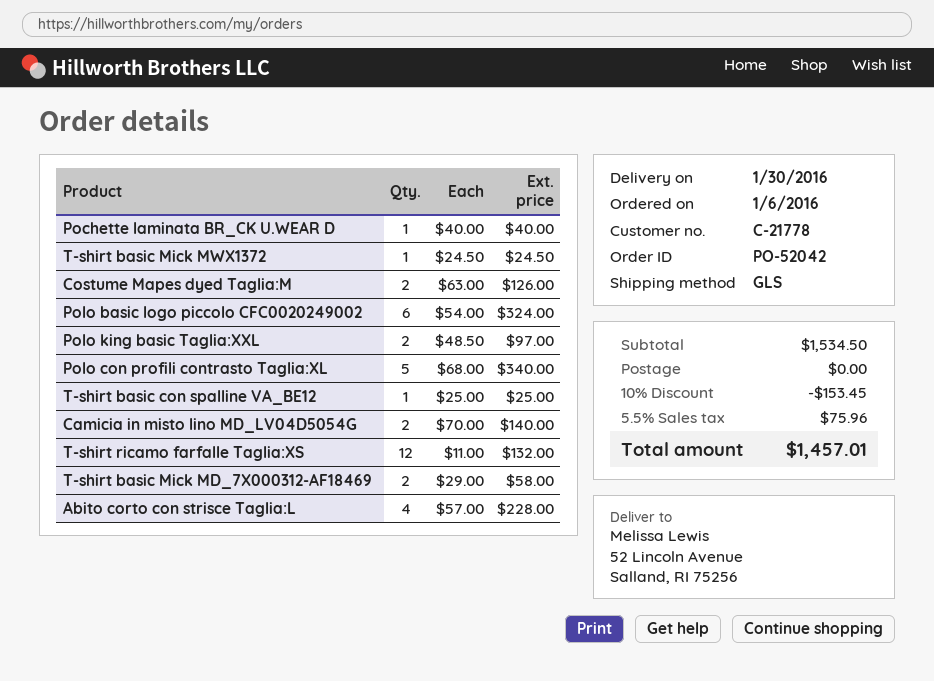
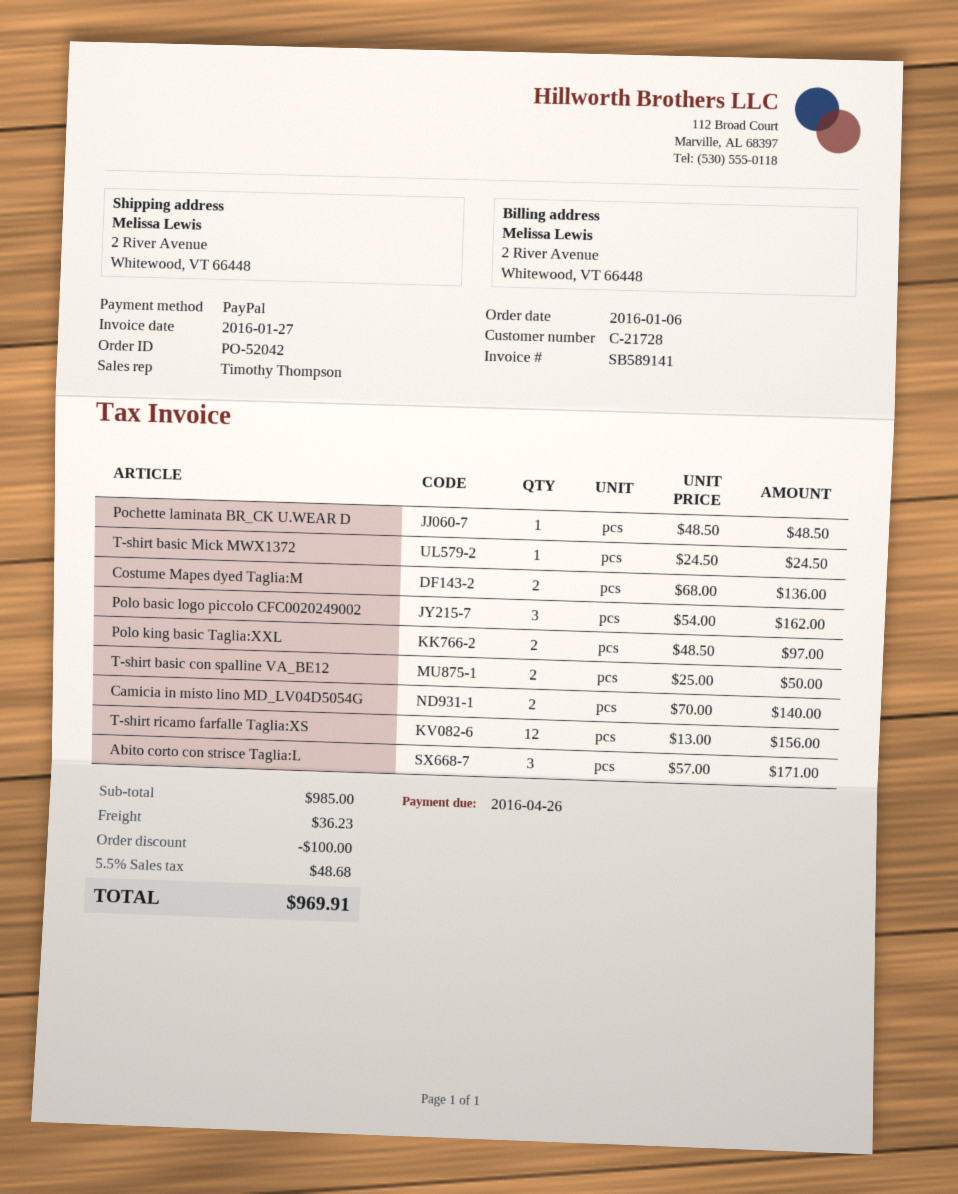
customer number: C-21778 -> C-21728
ship to: 52 Lincoln Avenue, Salland, RI 75256 -> 2 River Avenue, Whitewood, VT 66448
Pochette laminata BR_CK U.WEAR D: 1 x 40.00 = 40.00 -> 1 x 48.50 = 48.50
Costume Mapes dyed Taglia:M: 2 x 63.00 = 126.00 -> 2 x 68.00 = 136.00
Polo basic logo piccolo CFC0020249002: 6 x 54.00 = 324.00 -> 3 x 54.00 = 162.00
Polo con profili contrasto Taglia:XL: 5 x 68.00 = 340.00 -> none
T-shirt basic con spalline VA_BE12: 1 x 25.00 = 25.00 -> 2 x 25.00 = 50.00
T-shirt ricamo farfalle Taglia:XS: 12 x 11.00 = 132.00 -> 12 x 13.00 = 156.00
T-shirt basic Mick MD_7X000312-AF18469: 2 x 29.00 = 58.00 -> none
Abito corto con strisce Taglia:L: 4 x 57.00 = 228.00 -> 3 x 57.00 = 171.00
subtotal: 1534.50 -> 985.00
discount: 153.45 -> 100.00
shipping: 0.00 -> 36.23
tax: 5.5% = 75.96 -> 5.5% = 48.68
total: 1457.01 -> 969.91

